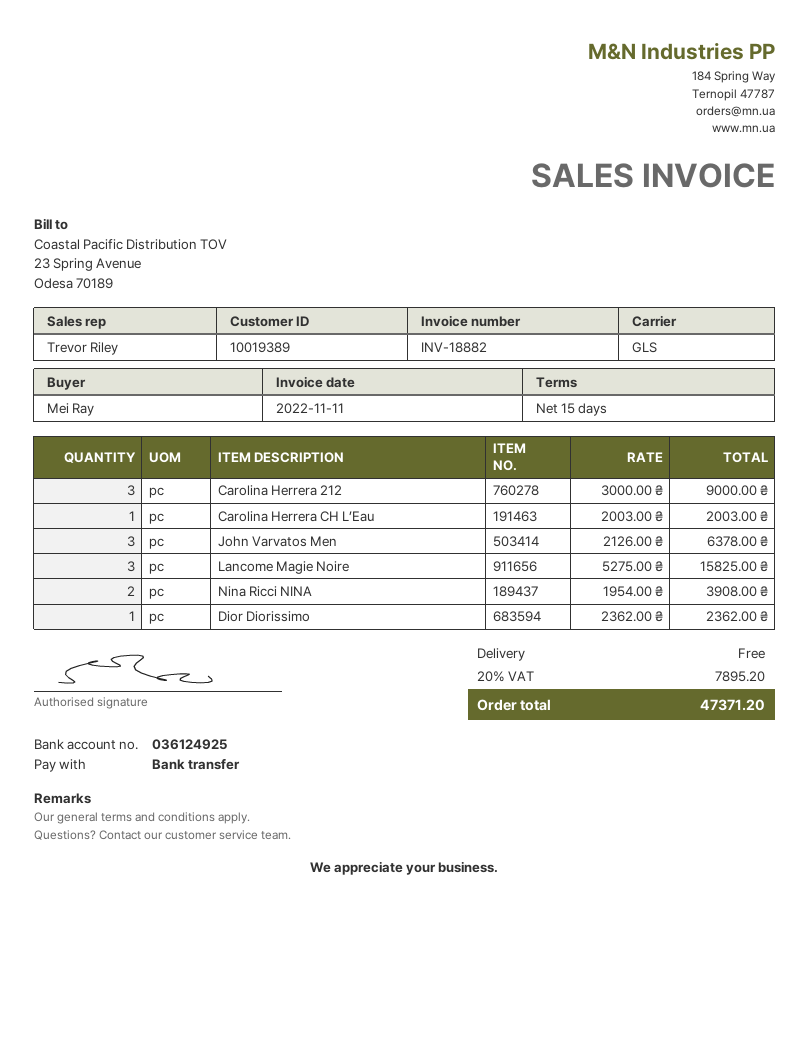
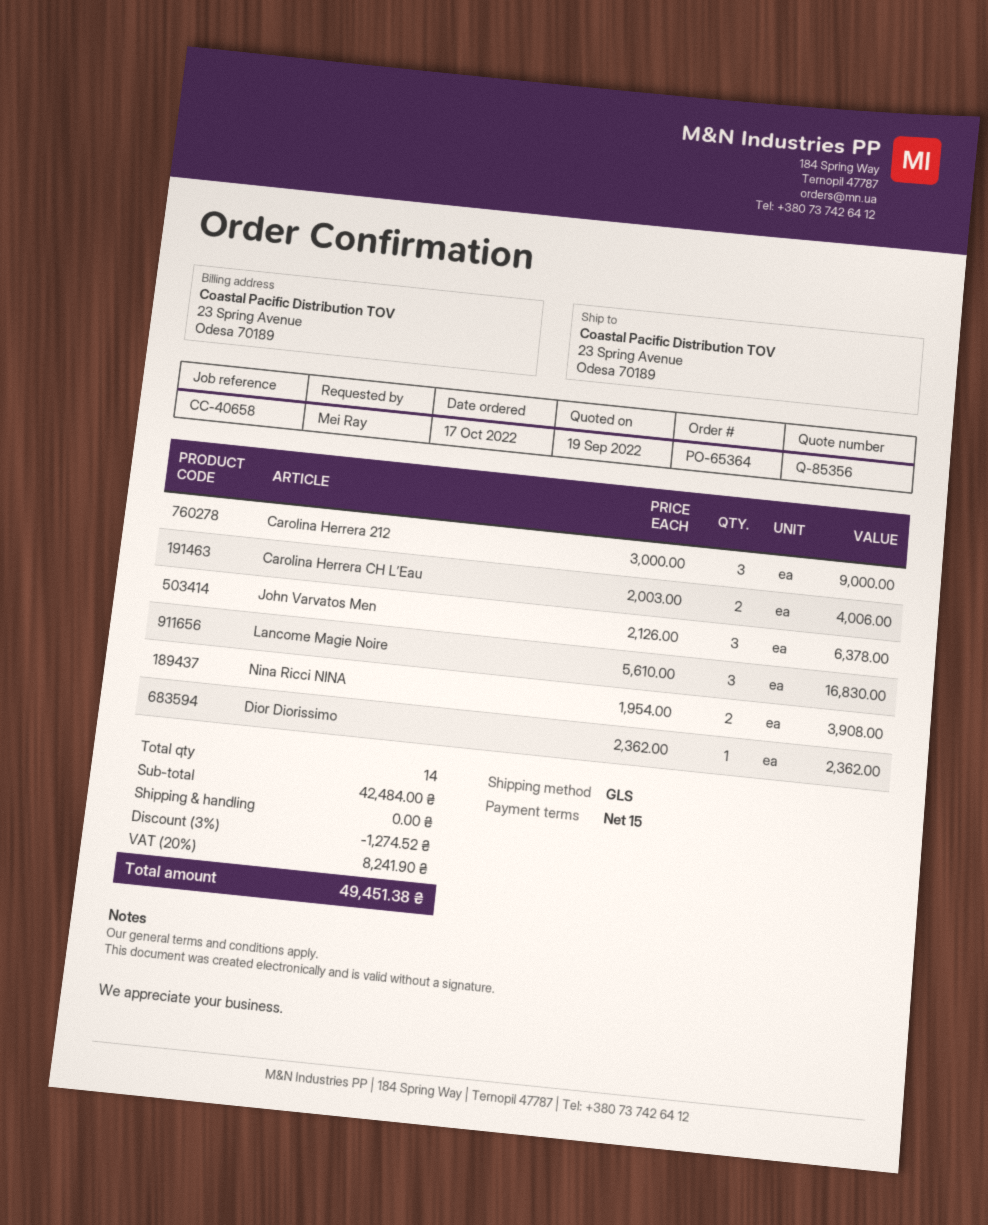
Carolina Herrera CH L’Eau: 1 x 2003.00 = 2003.00 -> 2 x 2003.00 = 4006.00
Lancome Magie Noire: 3 x 5275.00 = 15825.00 -> 3 x 5610.00 = 16830.00
discount: none -> 3% = 1274.52
tax: 20% = 7895.20 -> 20% = 8241.90
total: 47371.20 -> 49451.38

